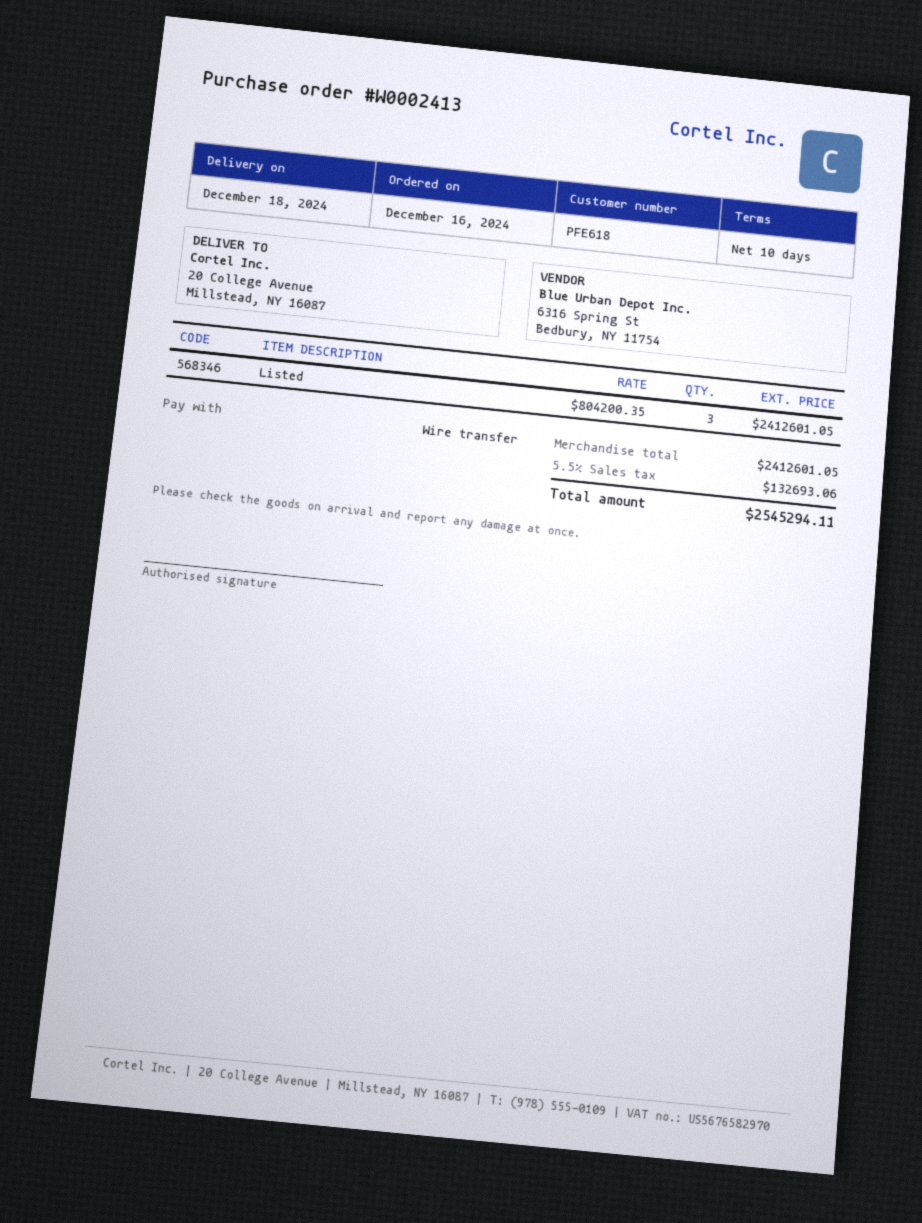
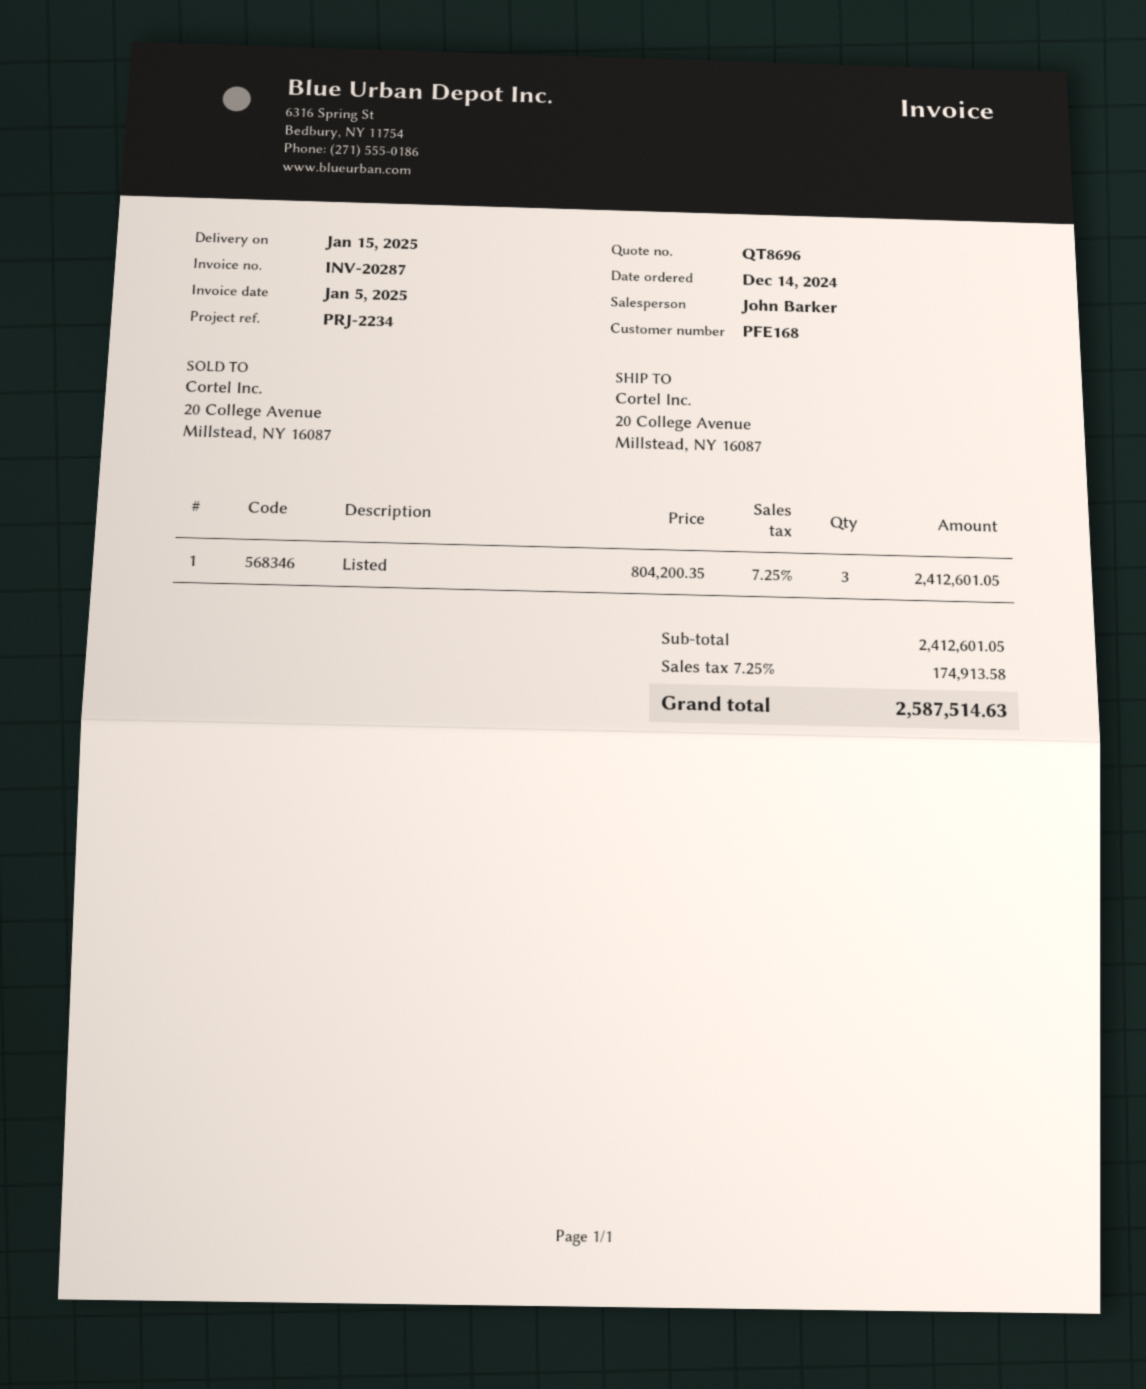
order date: 2024-12-16 -> 2024-12-14
delivery date: 2024-12-18 -> 2025-01-15
customer number: PFE618 -> PFE168
tax: 5.5% = 132693.06 -> 7.25% = 174913.58
total: 2545294.11 -> 2587514.63

